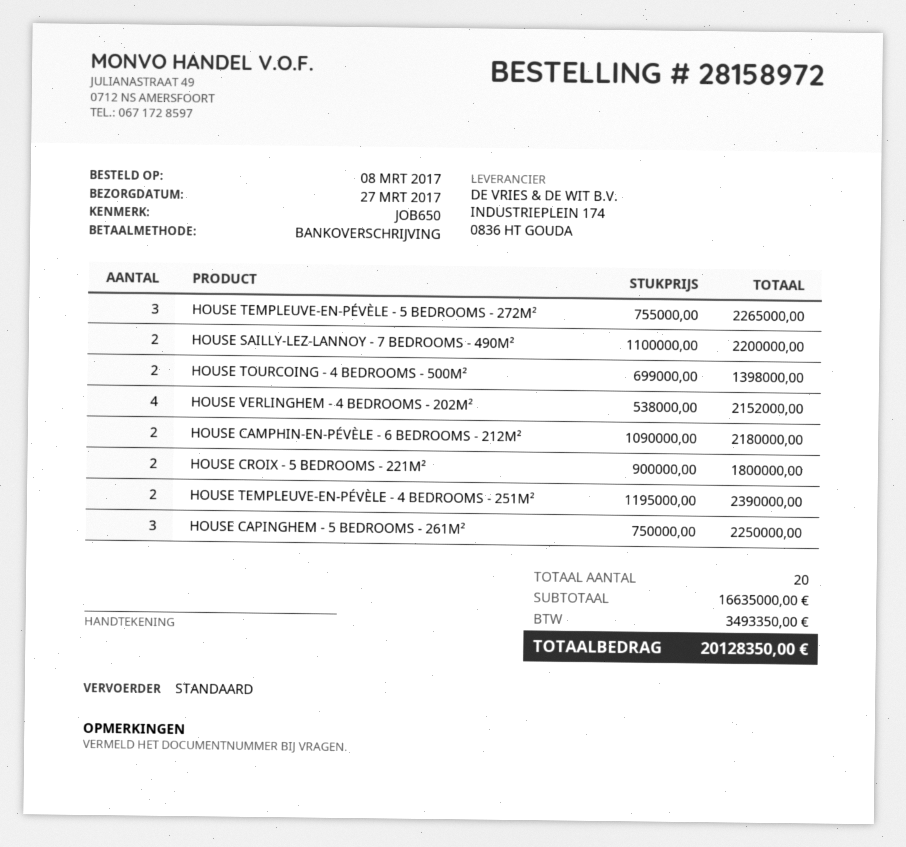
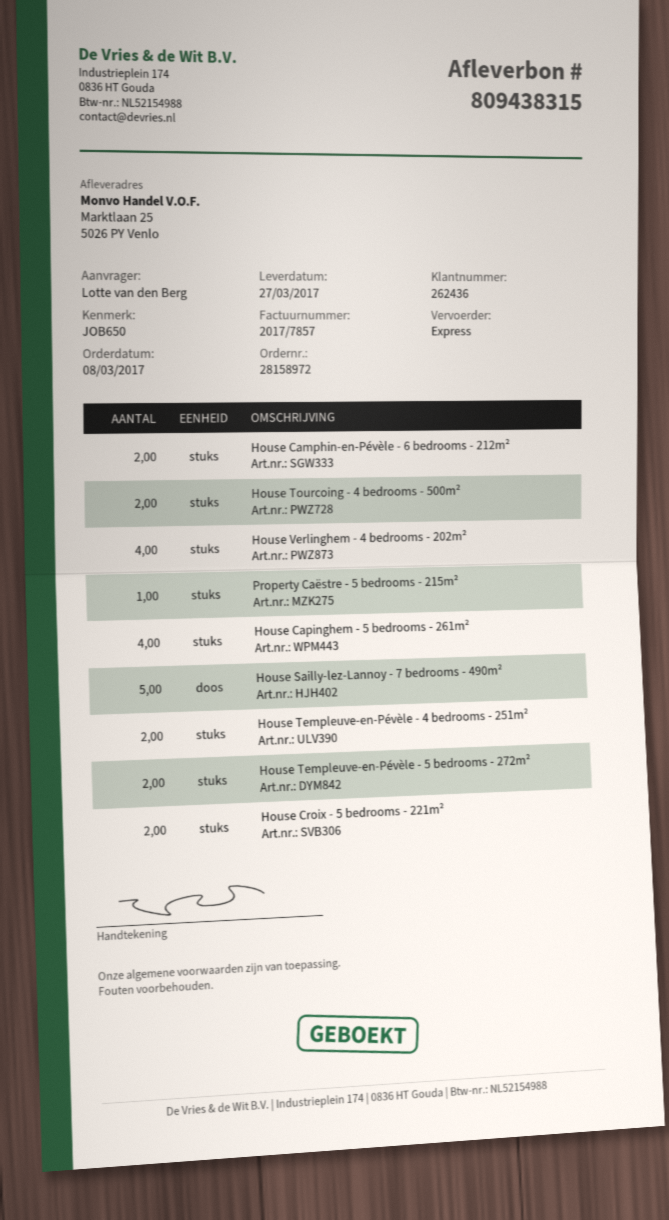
shipping method: standard -> express
HOUSE TEMPLEUVE-EN-PÉVÈLE - 5 BEDROOMS - 272M²: 3 -> 2
HOUSE SAILLY-LEZ-LANNOY - 7 BEDROOMS - 490M²: 2 -> 5
HOUSE CAPINGHEM - 5 BEDROOMS - 261M²: 3 -> 4
Property Caëstre - 5 bedrooms - 215m²: none -> 1

